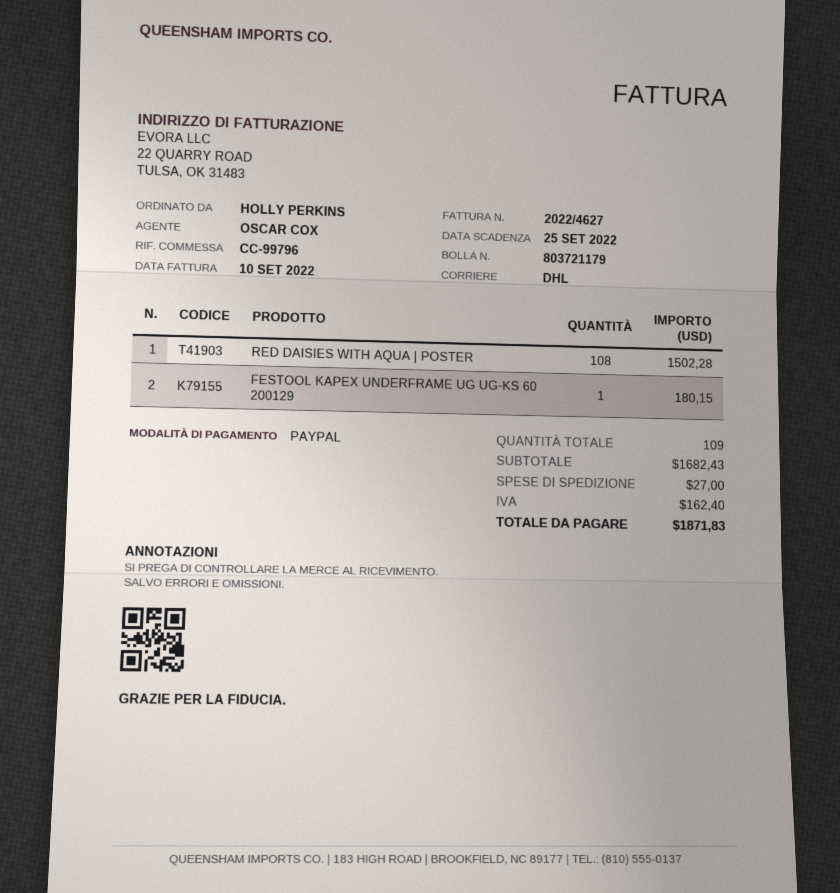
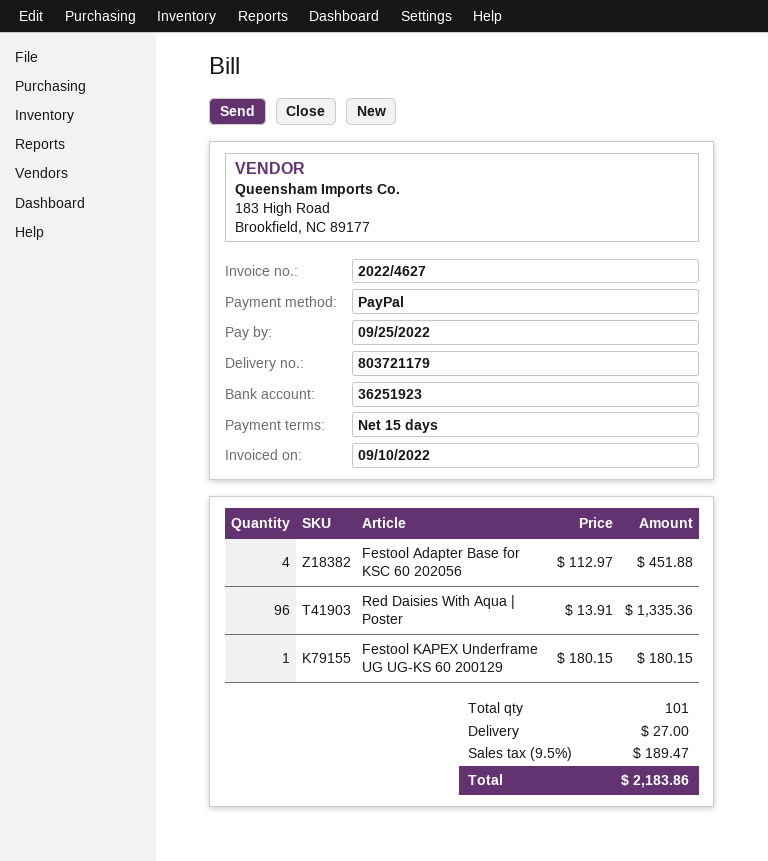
RED DAISIES WITH AQUA | POSTER: 108 for 1502.28 -> 96 for 1335.36
Festool Adapter Base for KSC 60 202056: none -> 4 for 451.88
total quantity: 109 -> 101
tax: 162.40 -> 189.47
total: 1871.83 -> 2183.86

